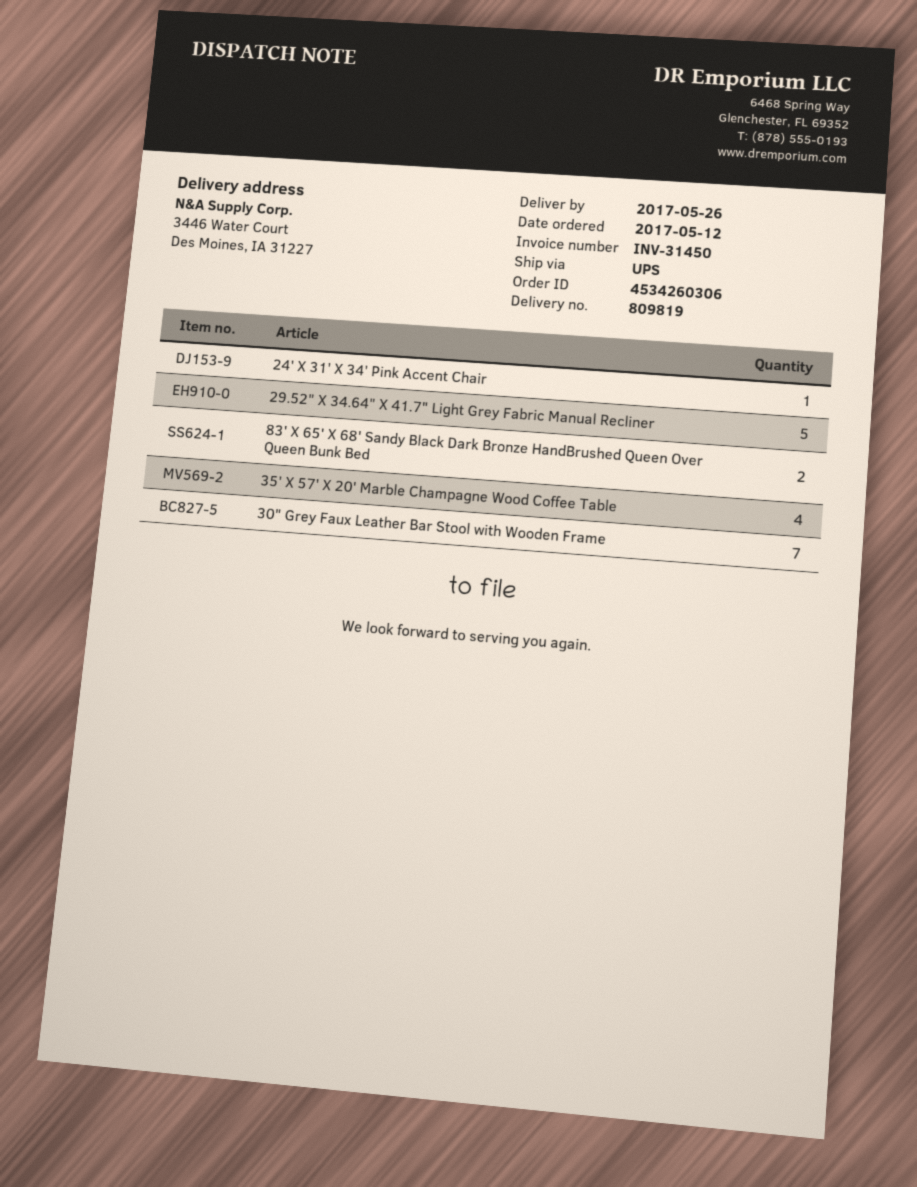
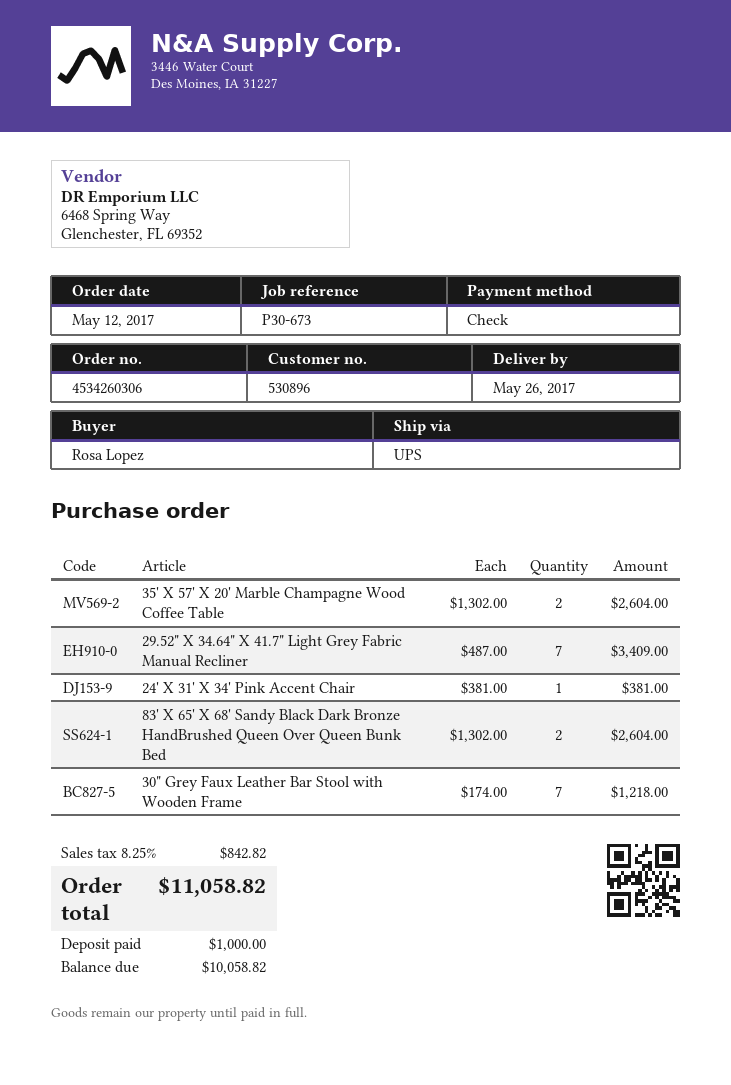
29.52" X 34.64" X 41.7" Light Grey Fabric Manual Recliner: 5 -> 7
35' X 57' X 20' Marble Champagne Wood Coffee Table: 4 -> 2

